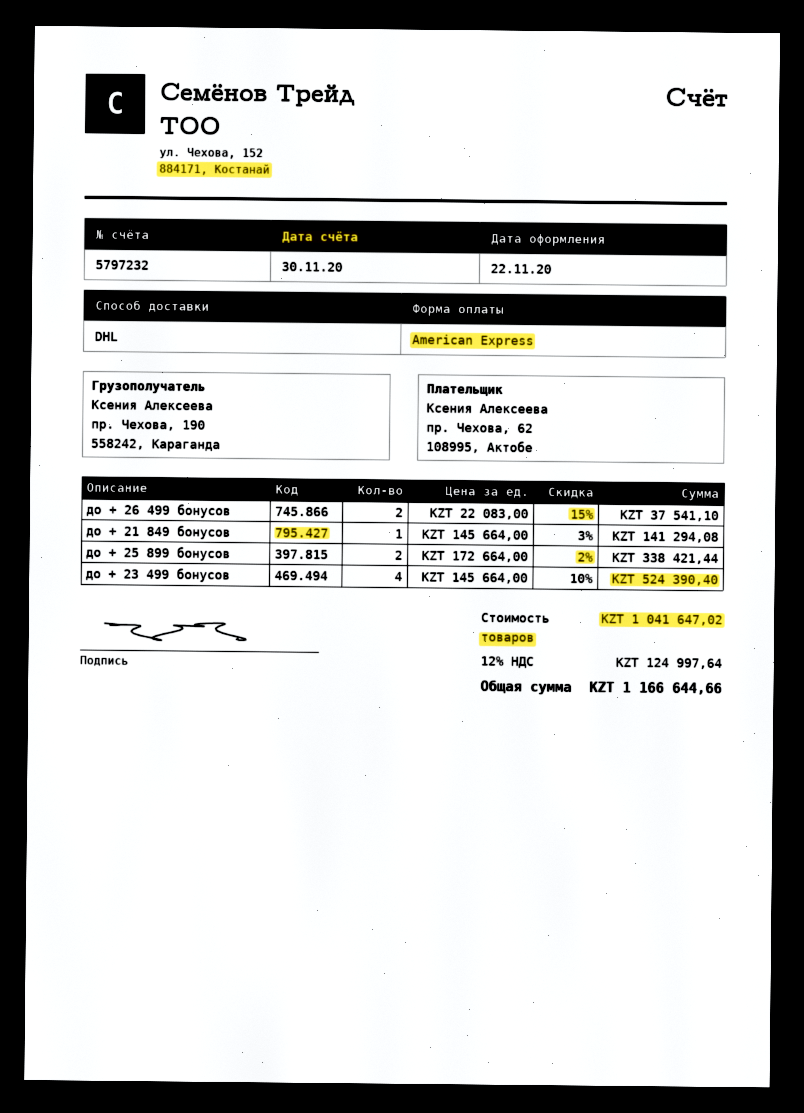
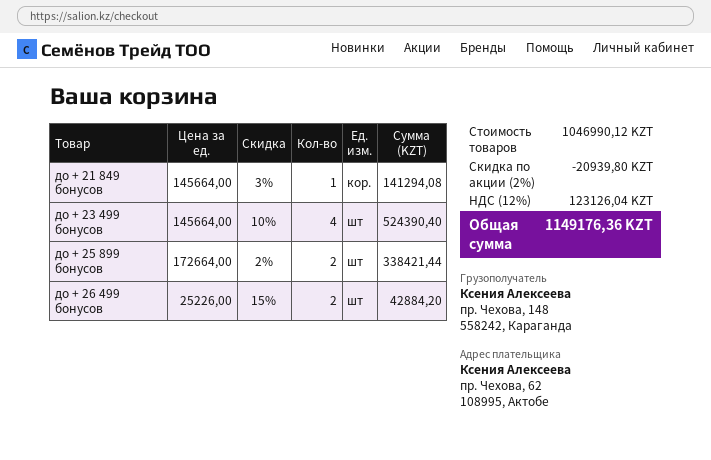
ship to: пр. Чехова, 190, 558242, Караганда -> пр. Чехова, 148, 558242, Караганда
до + 26 499 бонусов: 2 x 22083.00 - 15% = 37541.10 -> 2 x 25226.00 - 15% = 42884.20
subtotal: 1041647.02 -> 1046990.12
discount: none -> 2% = 20939.80
tax: 12% = 124997.64 -> 12% = 123126.04
total: 1166644.66 -> 1149176.36

